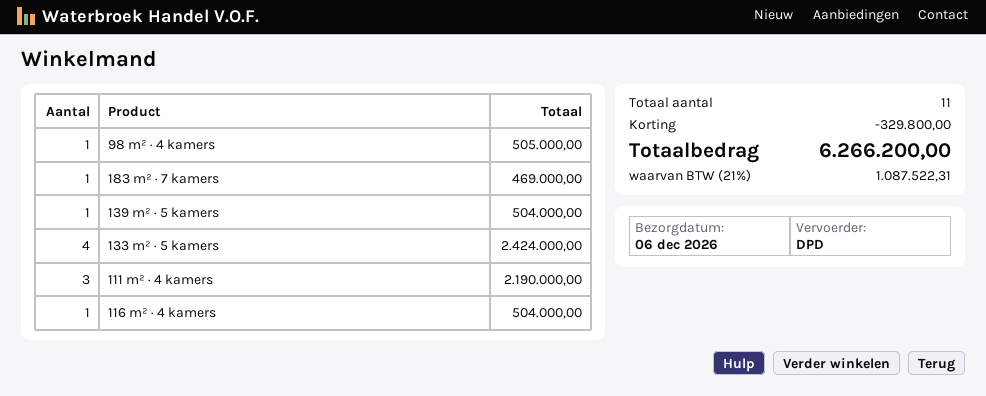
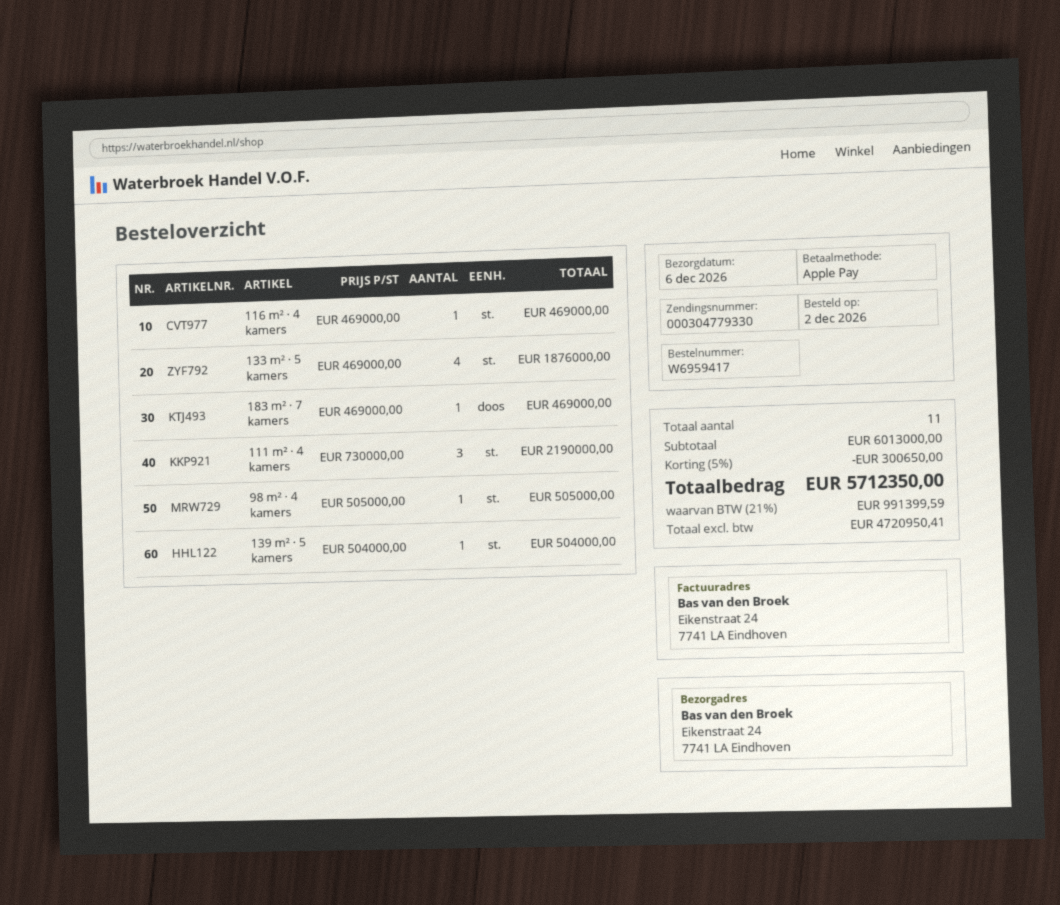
133 m² · 5 kamers: 4 for 2424000.00 -> 4 for 1876000.00
116 m² · 4 kamers: 1 for 504000.00 -> 1 for 469000.00
discount: 329800.00 -> 300650.00
tax: 21% = 1087522.31 -> 21% = 991399.59
total: 6266200.00 -> 5712350.00

